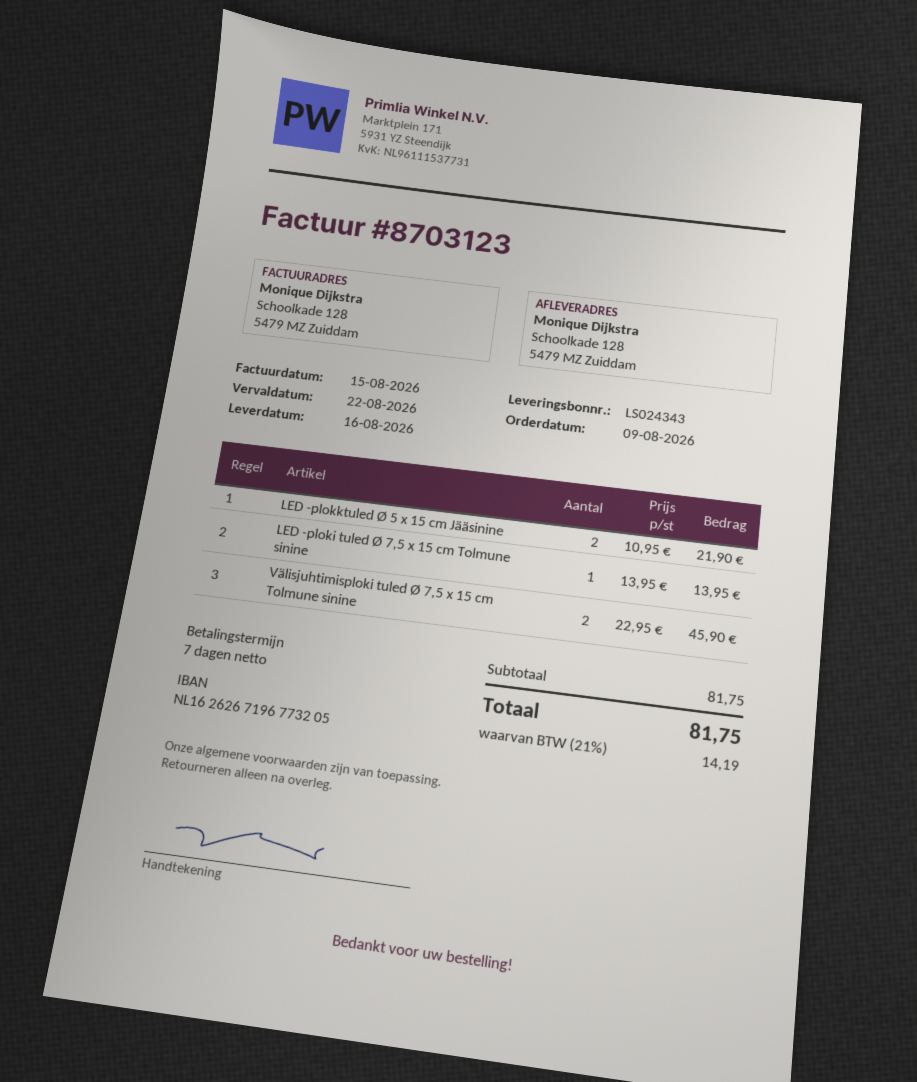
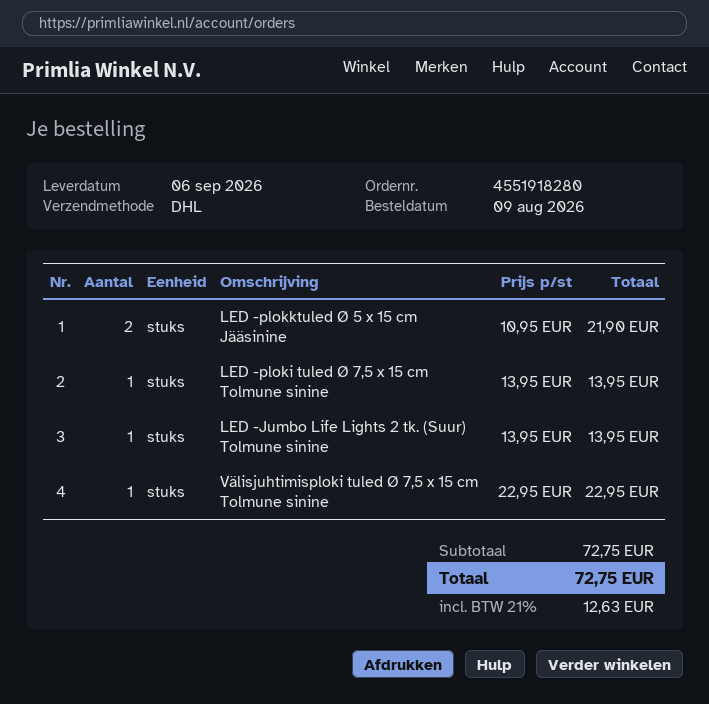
delivery date: 2026-08-16 -> 2026-09-06
Välisjuhtimisploki tuled Ø 7,5 x 15 cm Tolmune sinine: 2 x 22.95 = 45.90 -> 1 x 22.95 = 22.95
LED -Jumbo Life Lights 2 tk. (Suur) Tolmune sinine: none -> 1 x 13.95 = 13.95
subtotal: 81.75 -> 72.75
tax: 21% = 14.19 -> 21% = 12.63
total: 81.75 -> 72.75

